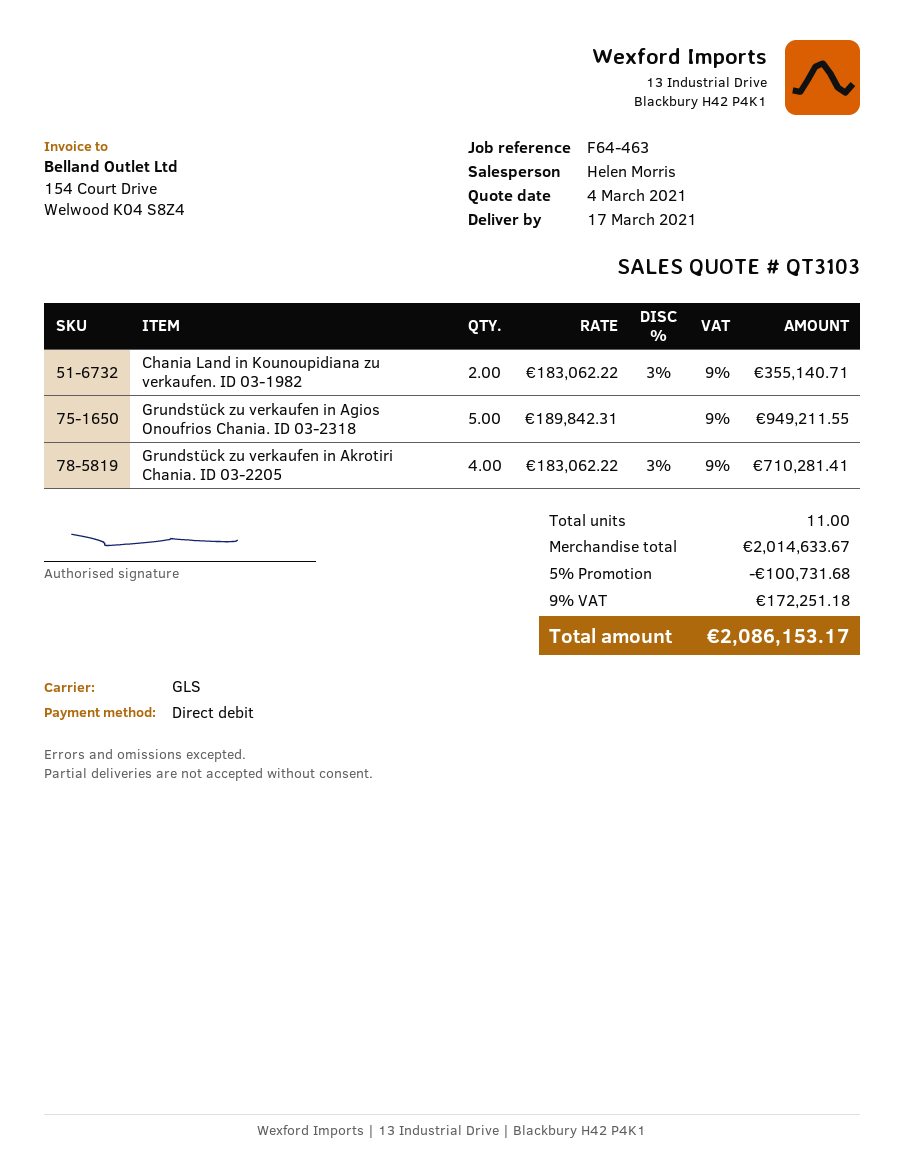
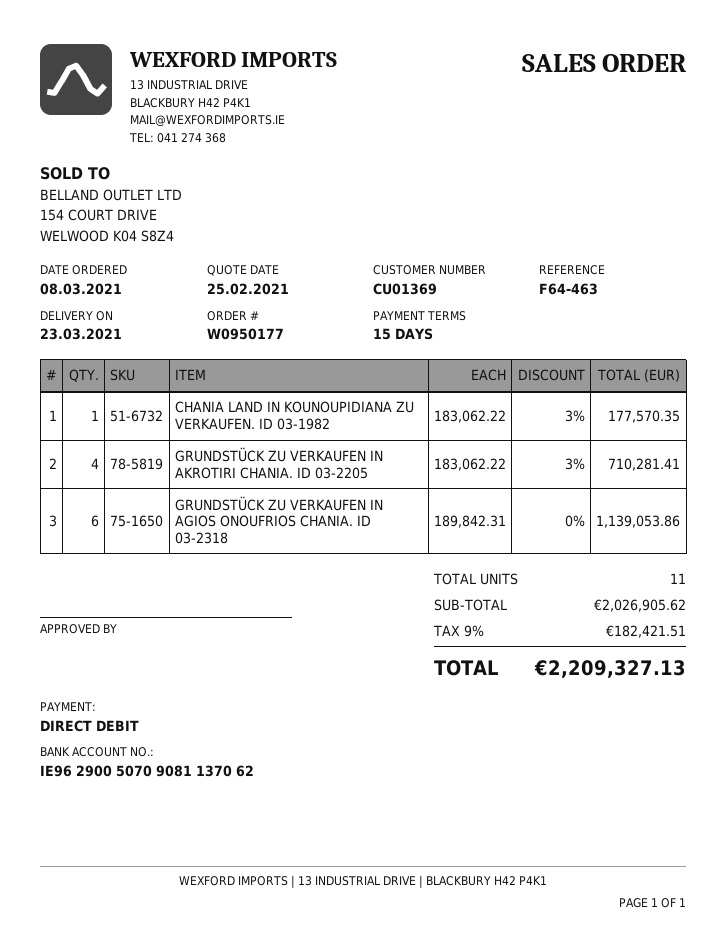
quote date: 2021-03-04 -> 2021-02-25
delivery date: 2021-03-17 -> 2021-03-23
Chania Land in Kounoupidiana zu verkaufen. ID 03-1982: 2 x 183062.22 - 3% = 355140.71 -> 1 x 183062.22 - 3% = 177570.35
Grundstück zu verkaufen in Agios Onoufrios Chania. ID 03-2318: 5 x 189842.31 = 949211.55 -> 6 x 189842.31 = 1139053.86
subtotal: 2014633.67 -> 2026905.62
discount: 5% = 100731.68 -> none
tax: 9% = 172251.18 -> 9% = 182421.51
total: 2086153.17 -> 2209327.13

